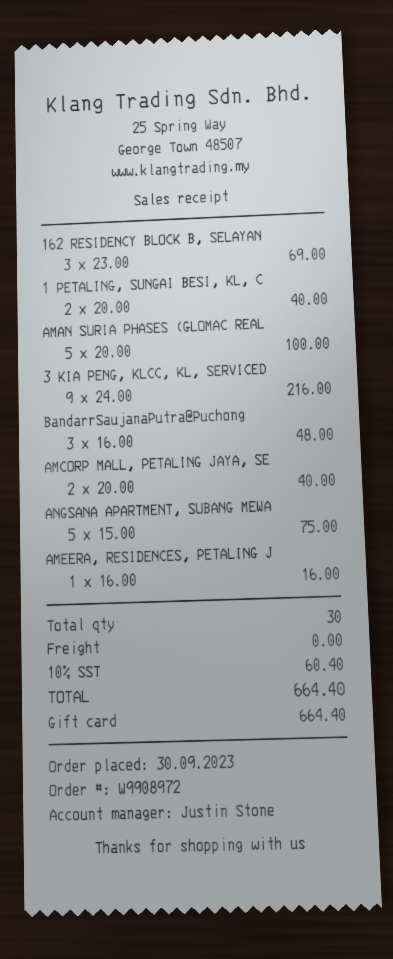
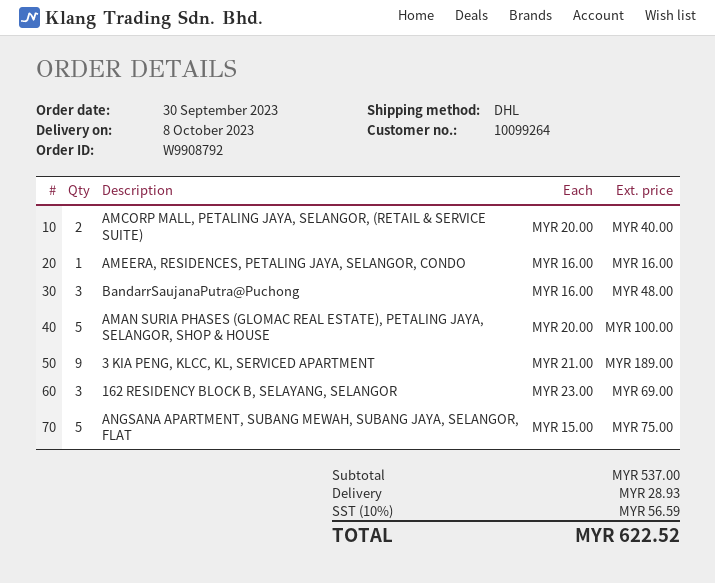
order number: W9908972 -> W9908792
1 PETALING, SUNGAI BESI, KL, C: 2 x 20.00 = 40.00 -> none
3 KIA PENG, KLCC, KL, SERVICED: 9 x 24.00 = 216.00 -> 9 x 21.00 = 189.00
shipping: 0.00 -> 28.93
tax: 10% = 60.40 -> 10% = 56.59
total: 664.40 -> 622.52

